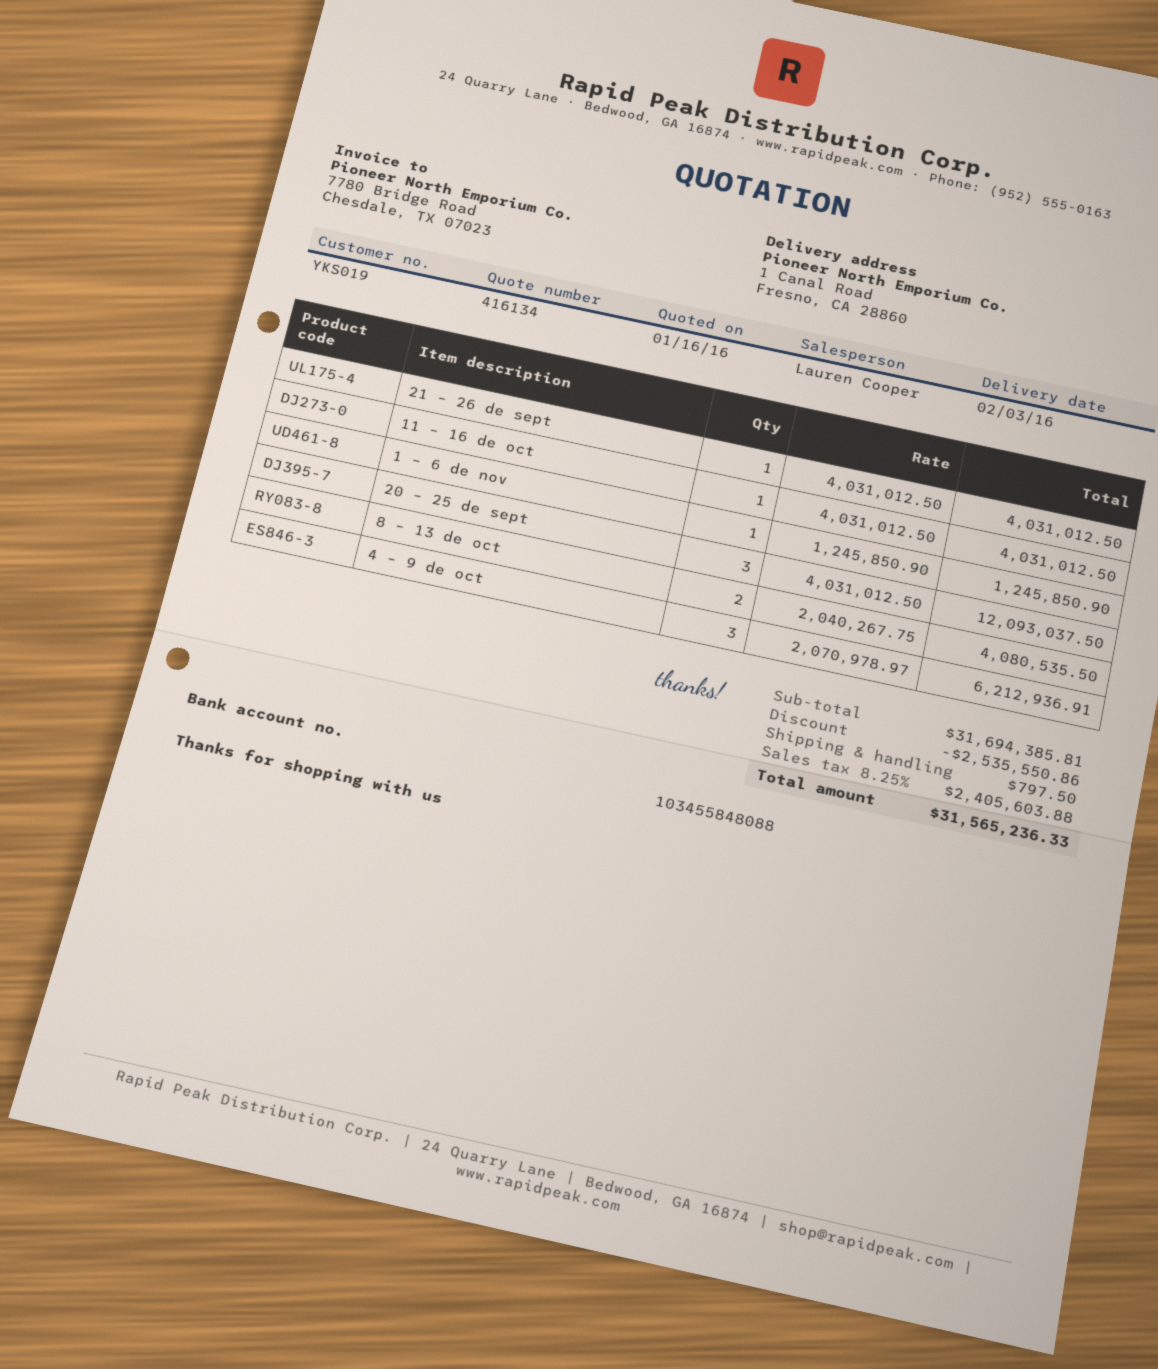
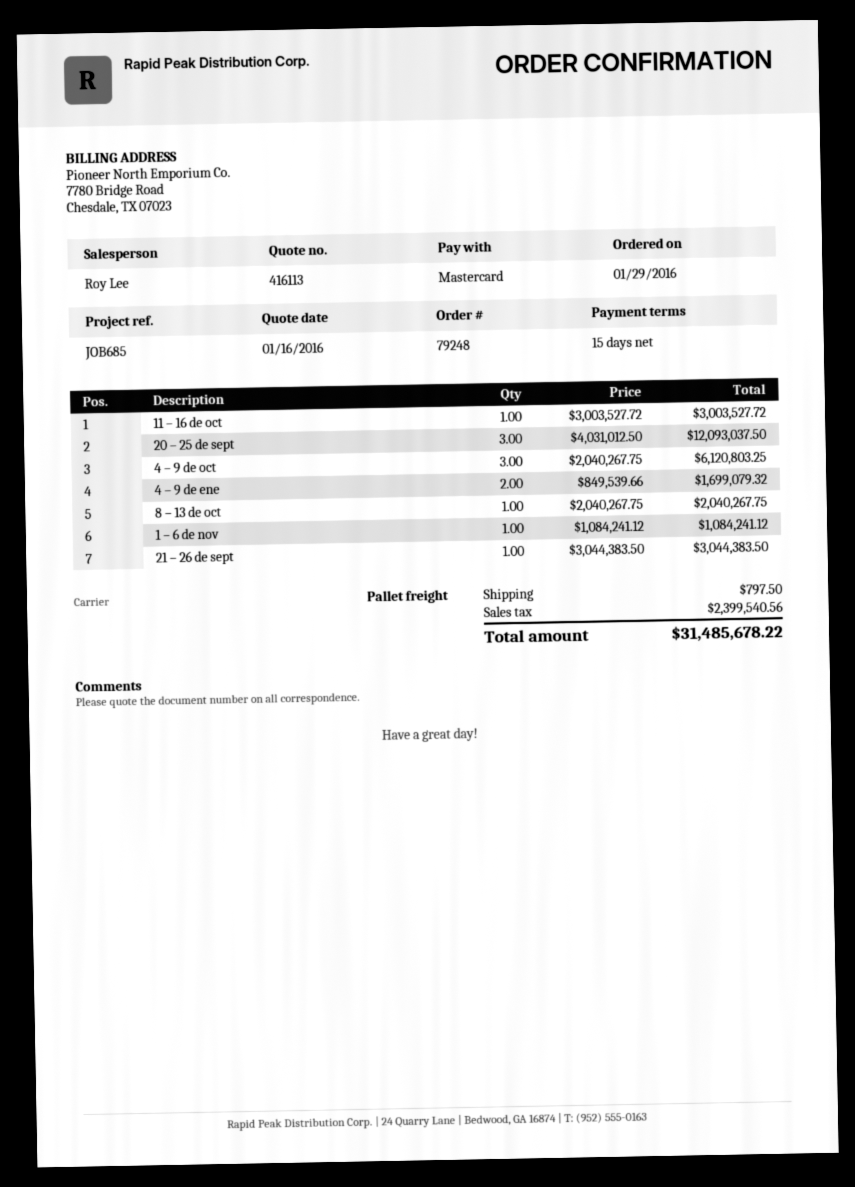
quote number: 416134 -> 416113
sales rep: Lauren Cooper -> Roy Lee
21 – 26 de sept: 1 x 4031012.50 = 4031012.50 -> 1 x 3044383.50 = 3044383.50
11 – 16 de oct: 1 x 4031012.50 = 4031012.50 -> 1 x 3003527.72 = 3003527.72
1 – 6 de nov: 1 x 1245850.90 = 1245850.90 -> 1 x 1084241.12 = 1084241.12
8 – 13 de oct: 2 x 2040267.75 = 4080535.50 -> 1 x 2040267.75 = 2040267.75
4 – 9 de oct: 3 x 2070978.97 = 6212936.91 -> 3 x 2040267.75 = 6120803.25
4 – 9 de ene: none -> 2 x 849539.66 = 1699079.32
discount: 2535550.86 -> none
tax: 2405603.88 -> 2399540.56
total: 31565236.33 -> 31485678.22

